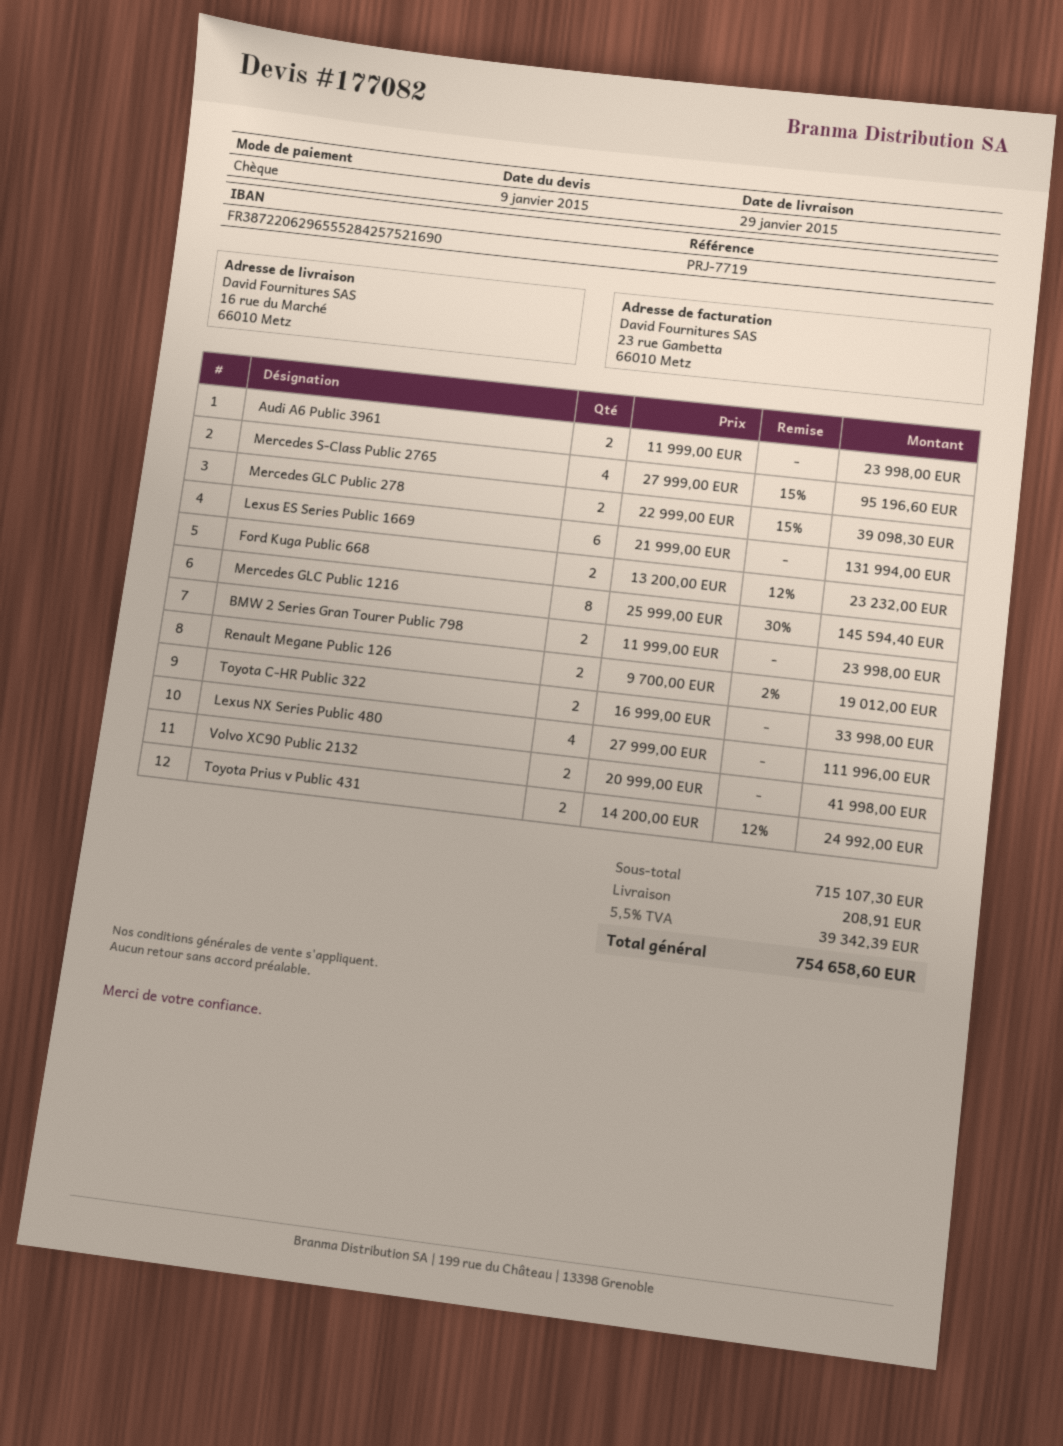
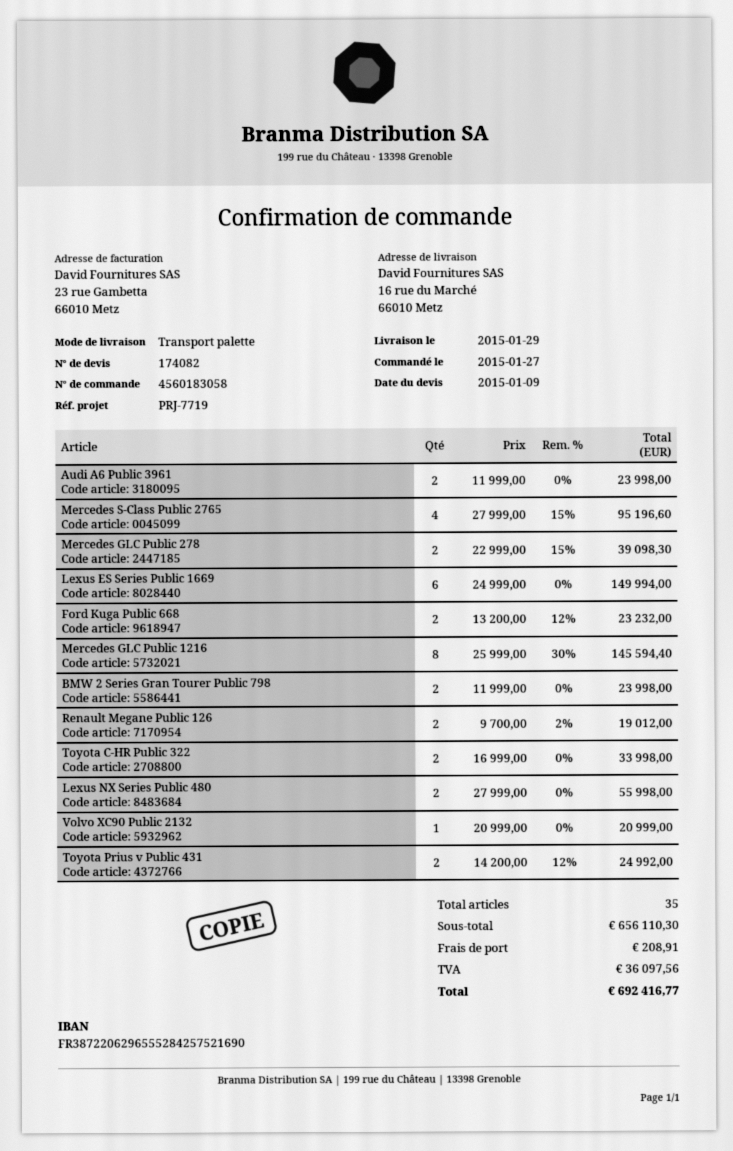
quote number: 177082 -> 174082
Lexus ES Series Public 1669: 6 x 21999.00 = 131994.00 -> 6 x 24999.00 = 149994.00
Lexus NX Series Public 480: 4 x 27999.00 = 111996.00 -> 2 x 27999.00 = 55998.00
Volvo XC90 Public 2132: 2 x 20999.00 = 41998.00 -> 1 x 20999.00 = 20999.00
subtotal: 715107.30 -> 656110.30
tax: 39342.39 -> 36097.56
total: 754658.60 -> 692416.77

